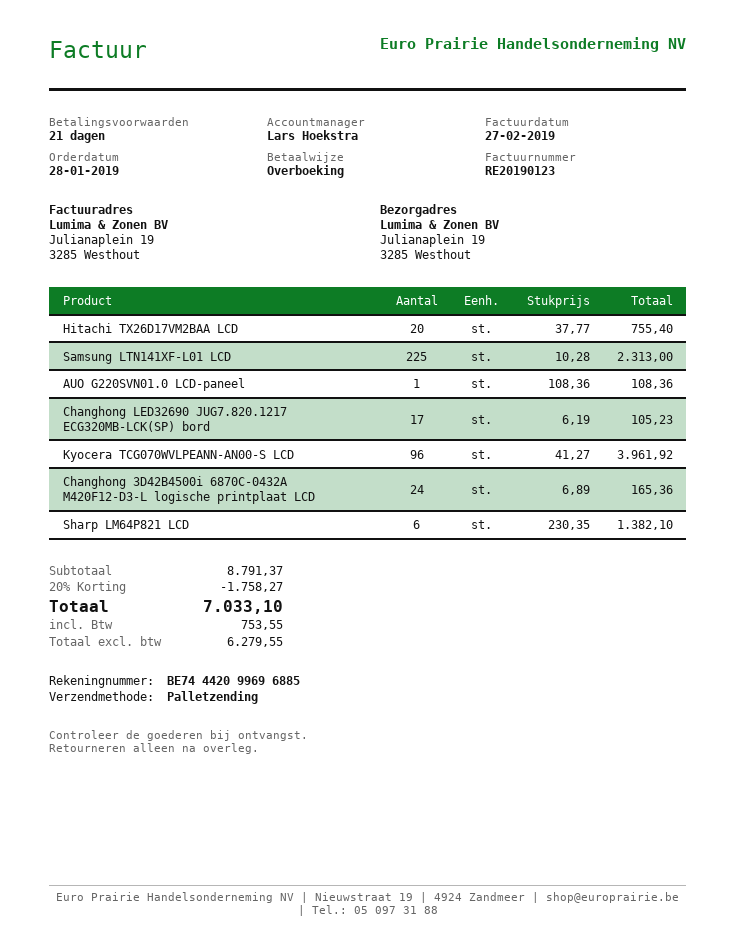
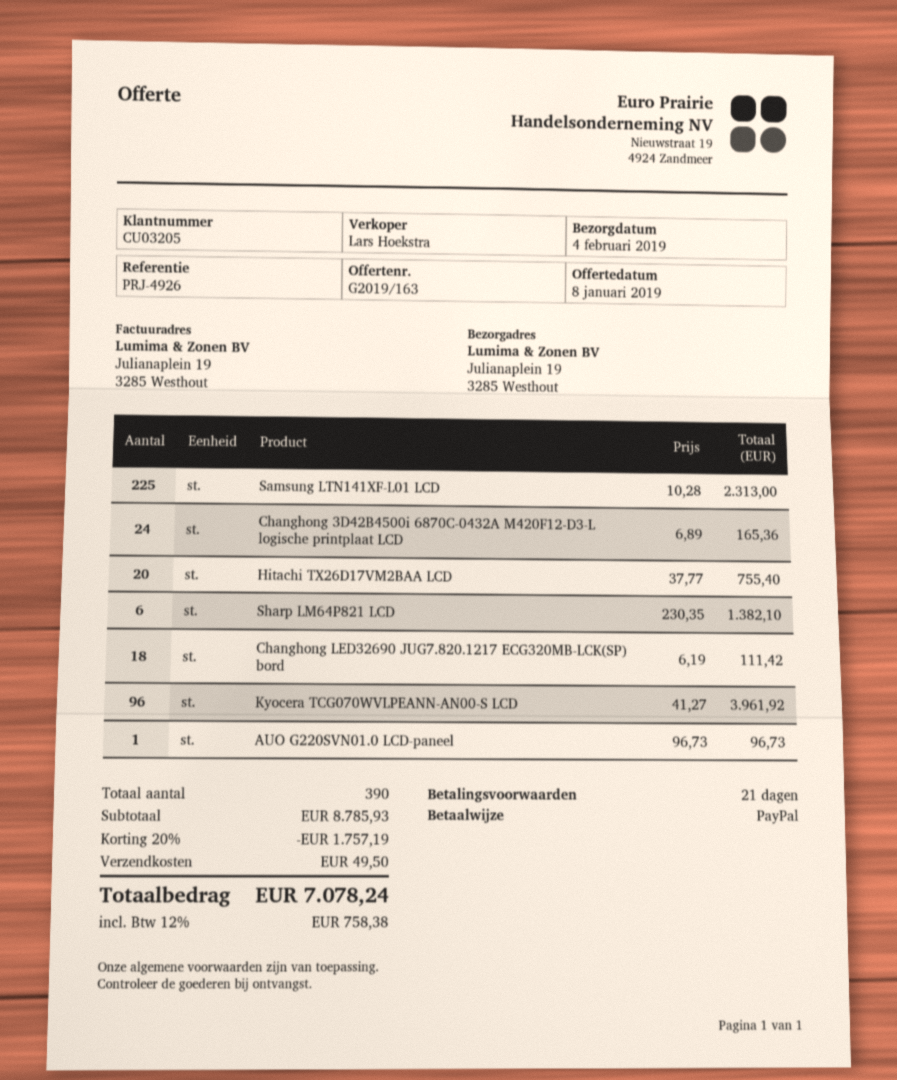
payment method: bank transfer -> PayPal
AUO G220SVN01.0 LCD-paneel: 1 x 108.36 = 108.36 -> 1 x 96.73 = 96.73
Changhong LED32690 JUG7.820.1217 ECG320MB-LCK(SP) bord: 17 x 6.19 = 105.23 -> 18 x 6.19 = 111.42
subtotal: 8791.37 -> 8785.93
discount: 20% = 1758.27 -> 20% = 1757.19
shipping: none -> 49.50
tax: 753.55 -> 758.38
total: 7033.10 -> 7078.24

